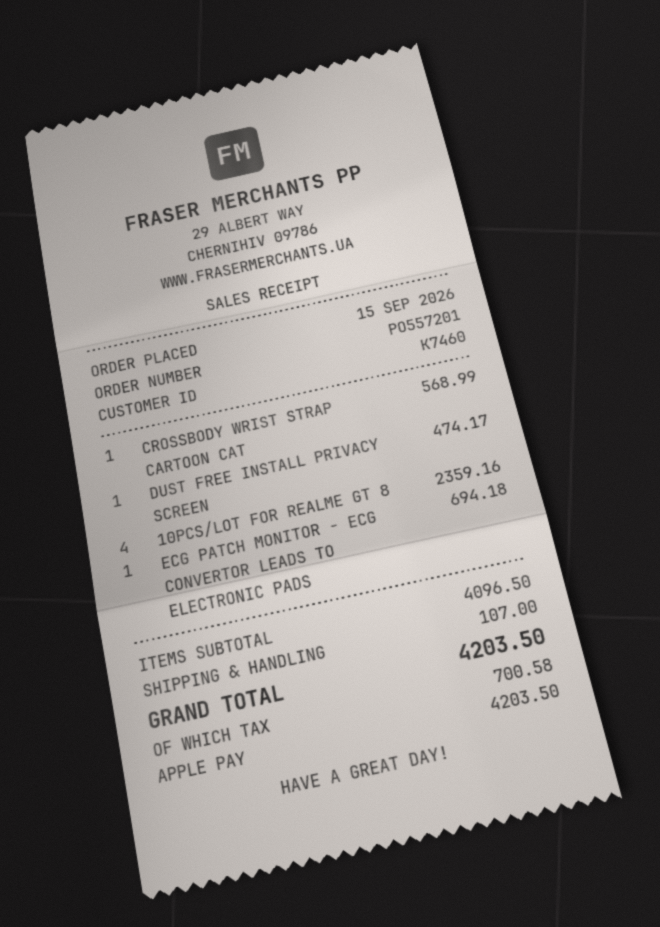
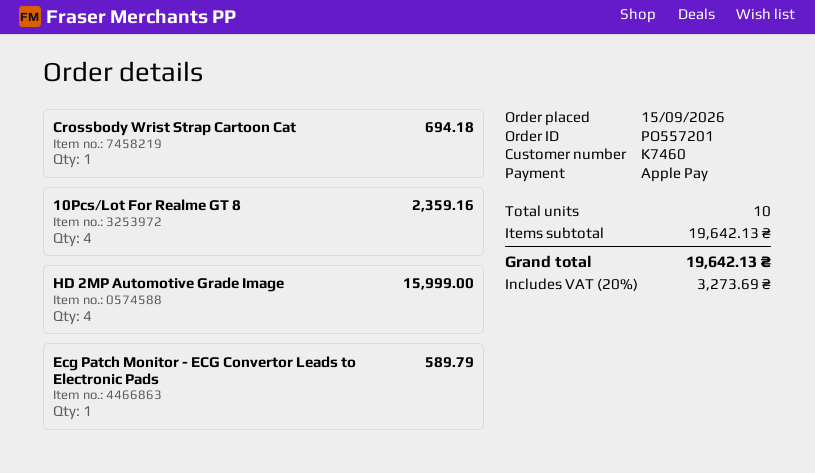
CROSSBODY WRIST STRAP CARTOON CAT: 1 for 568.99 -> 1 for 694.18
DUST FREE INSTALL PRIVACY SCREEN: 1 for 474.17 -> none
ECG PATCH MONITOR - ECG CONVERTOR LEADS TO ELECTRONIC PADS: 1 for 694.18 -> 1 for 589.79
HD 2MP Automotive Grade Image: none -> 4 for 15999.00
subtotal: 4096.50 -> 19642.13
shipping: 107.00 -> none
tax: 700.58 -> 3273.69
total: 4203.50 -> 19642.13

